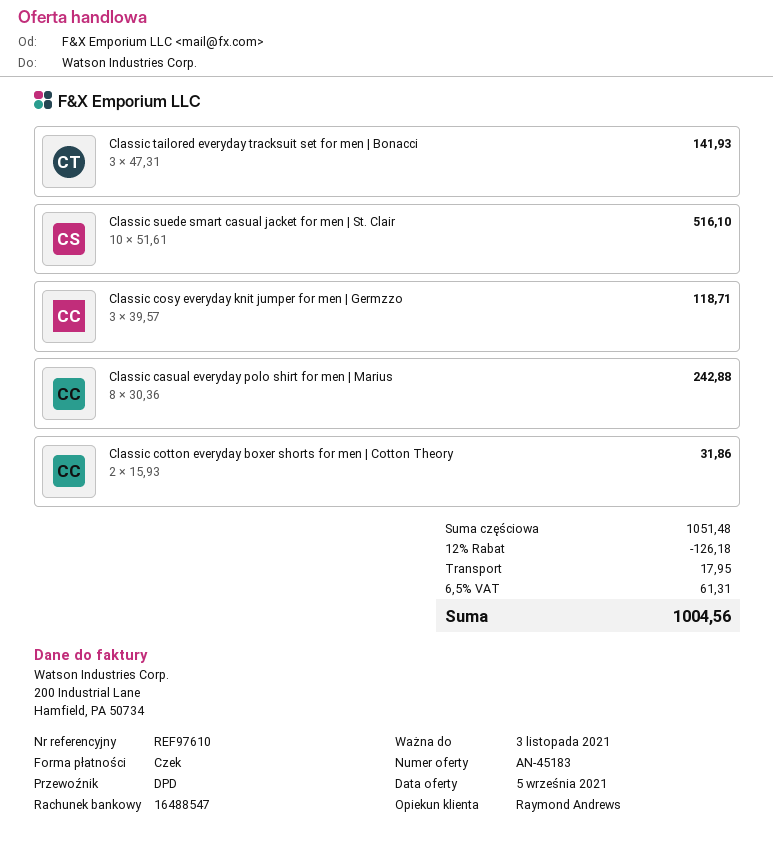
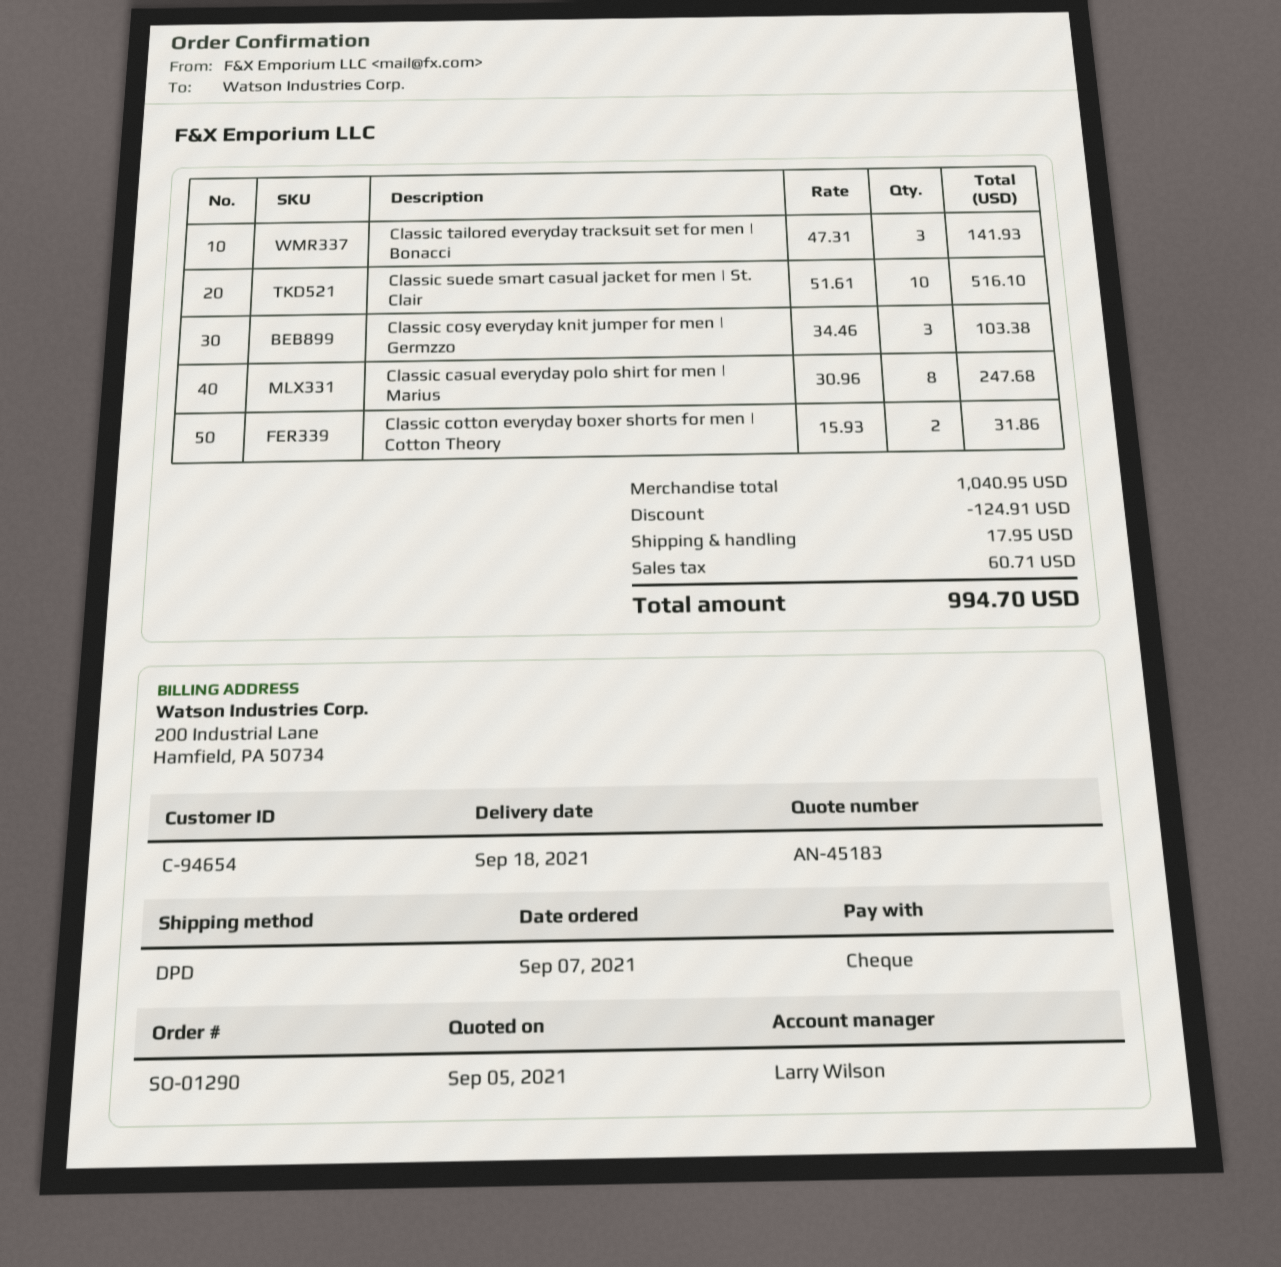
sales rep: Raymond Andrews -> Larry Wilson
Classic cosy everyday knit jumper for men | Germzzo: 3 x 39.57 = 118.71 -> 3 x 34.46 = 103.38
Classic casual everyday polo shirt for men | Marius: 8 x 30.36 = 242.88 -> 8 x 30.96 = 247.68
subtotal: 1051.48 -> 1040.95
discount: 126.18 -> 124.91
tax: 61.31 -> 60.71
total: 1004.56 -> 994.70

